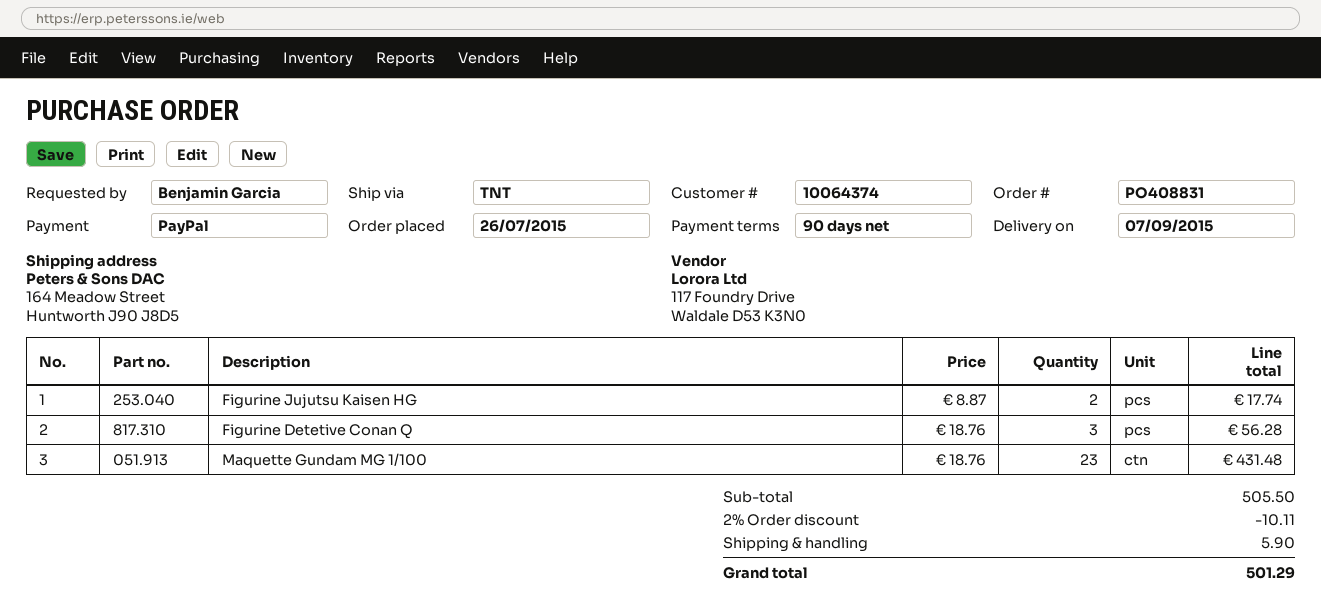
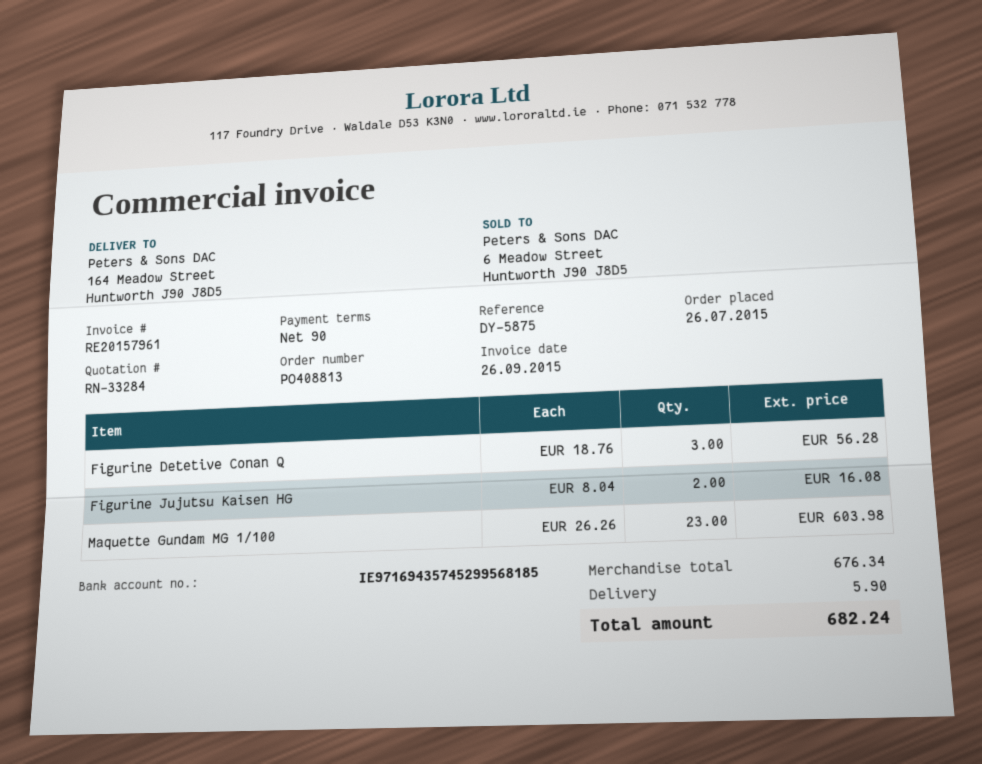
order number: PO408831 -> PO408813
Figurine Jujutsu Kaisen HG: 2 x 8.87 = 17.74 -> 2 x 8.04 = 16.08
Maquette Gundam MG 1/100: 23 x 18.76 = 431.48 -> 23 x 26.26 = 603.98
subtotal: 505.50 -> 676.34
discount: 2% = 10.11 -> none
total: 501.29 -> 682.24

